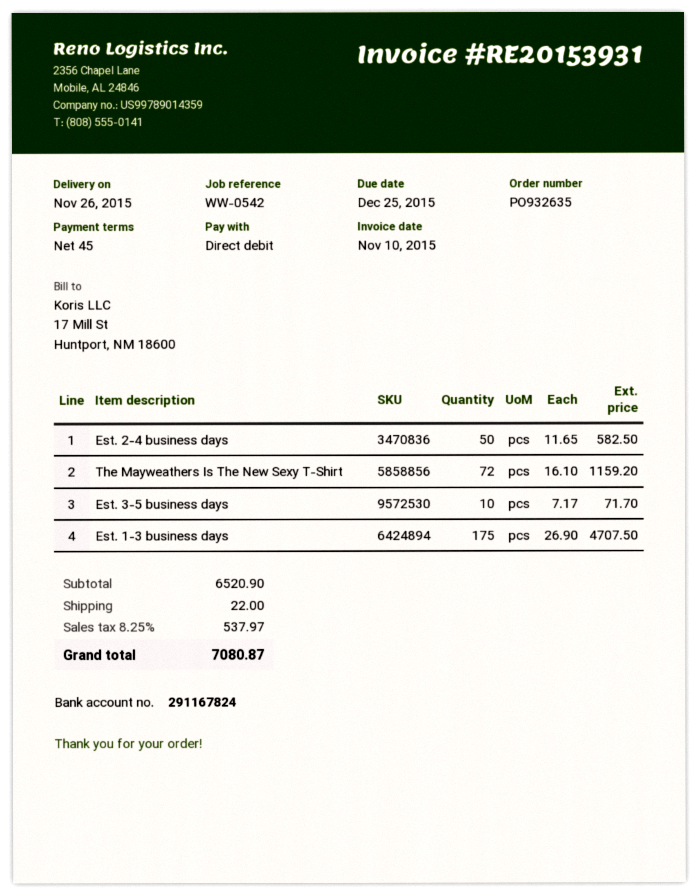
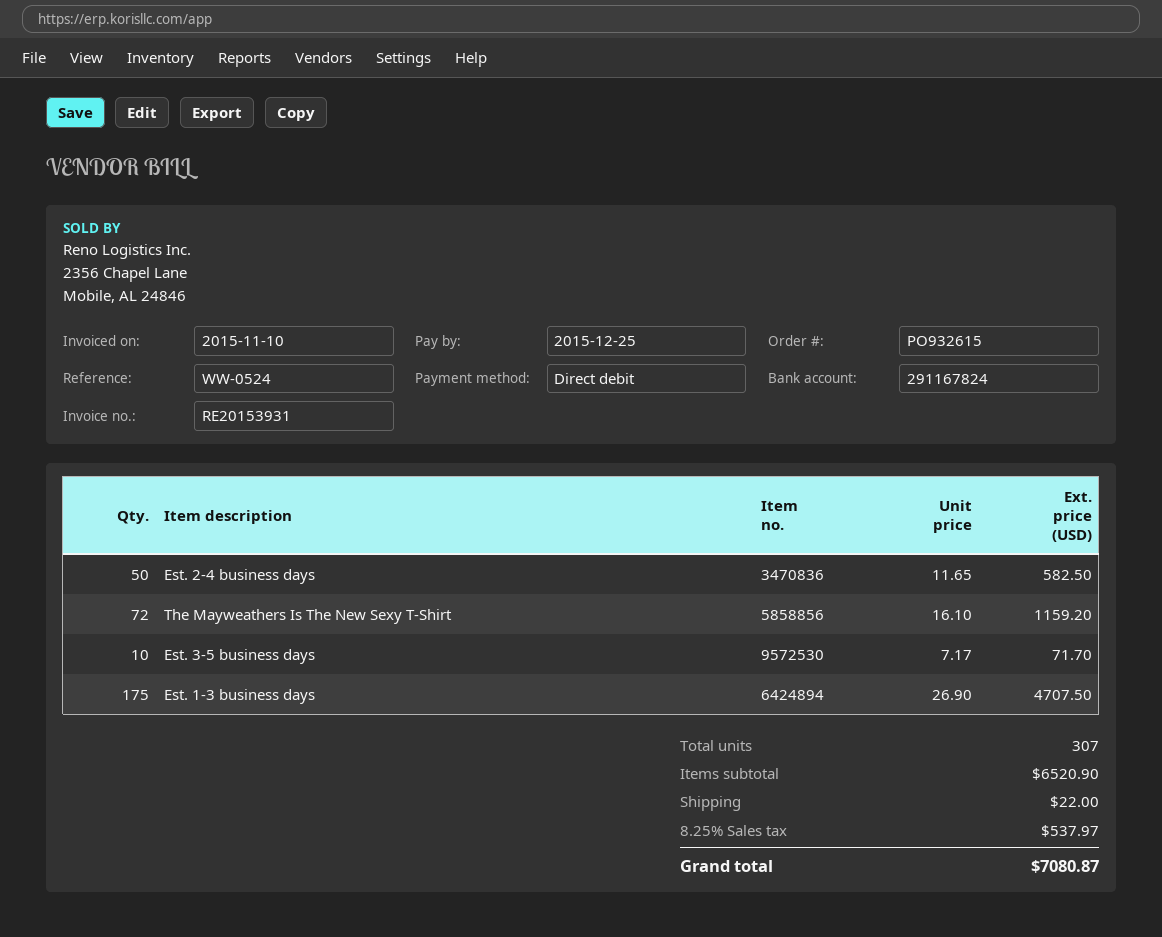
order number: PO932635 -> PO932615
reference: WW-0542 -> WW-0524

